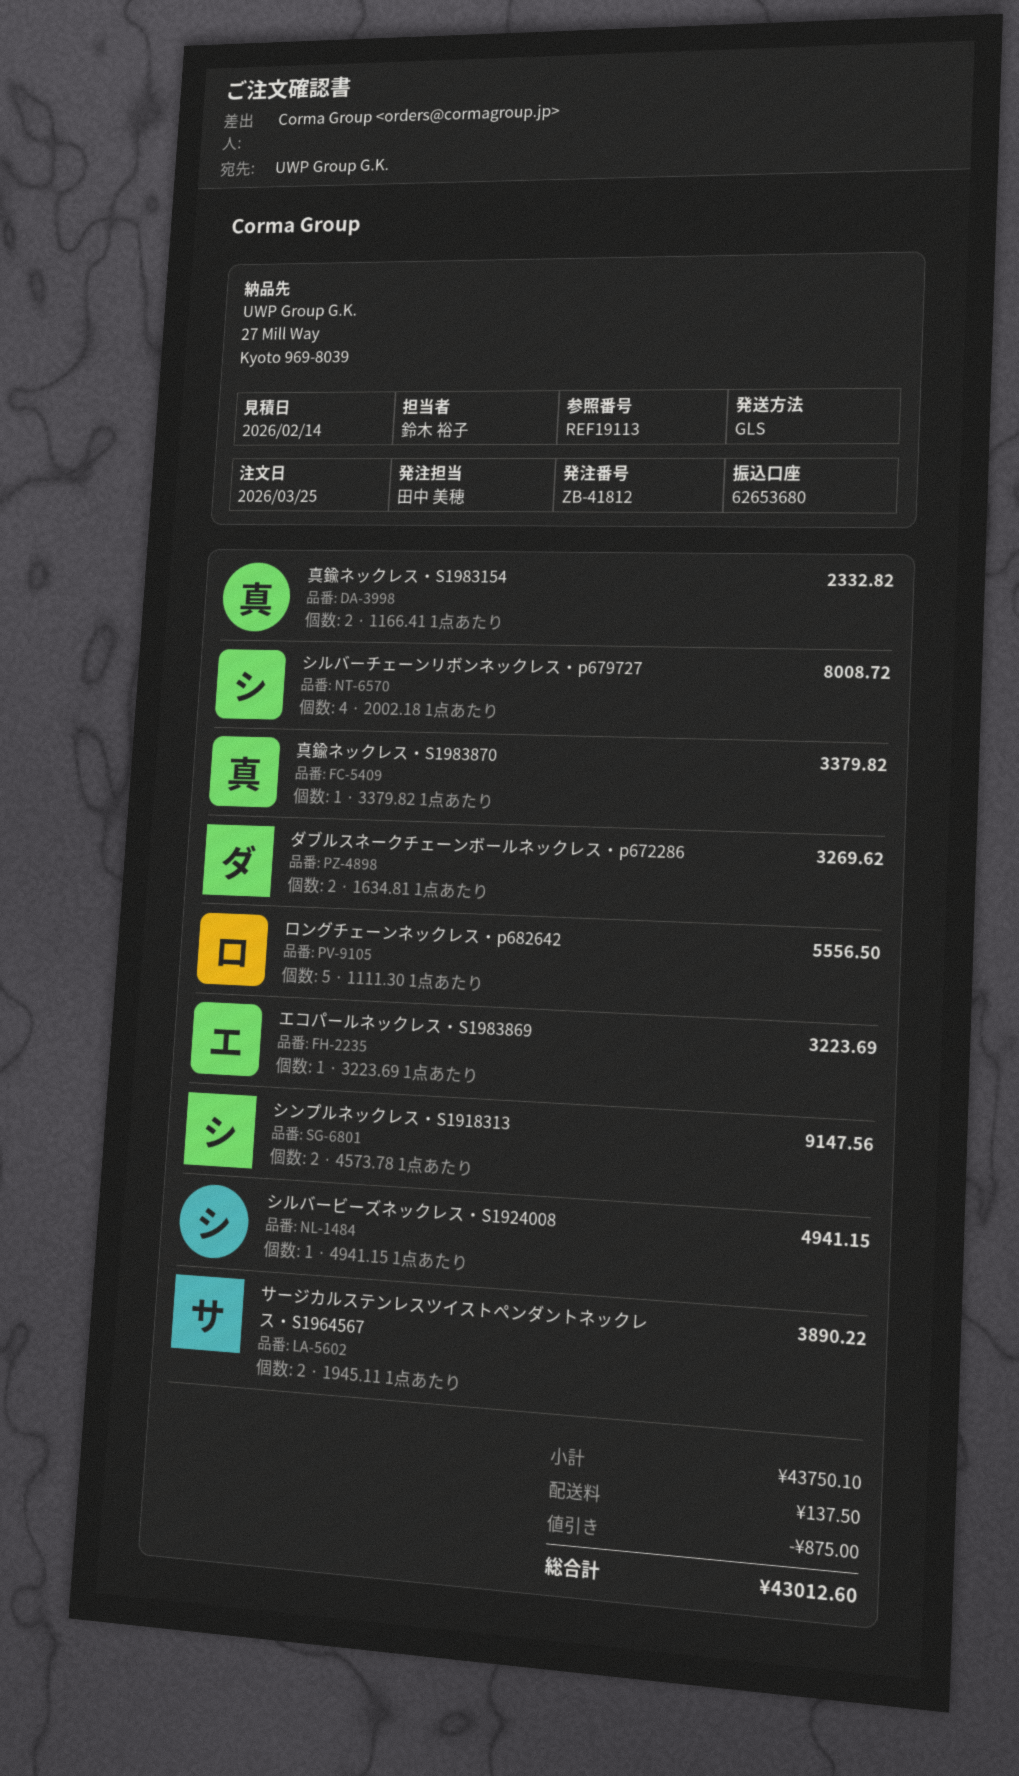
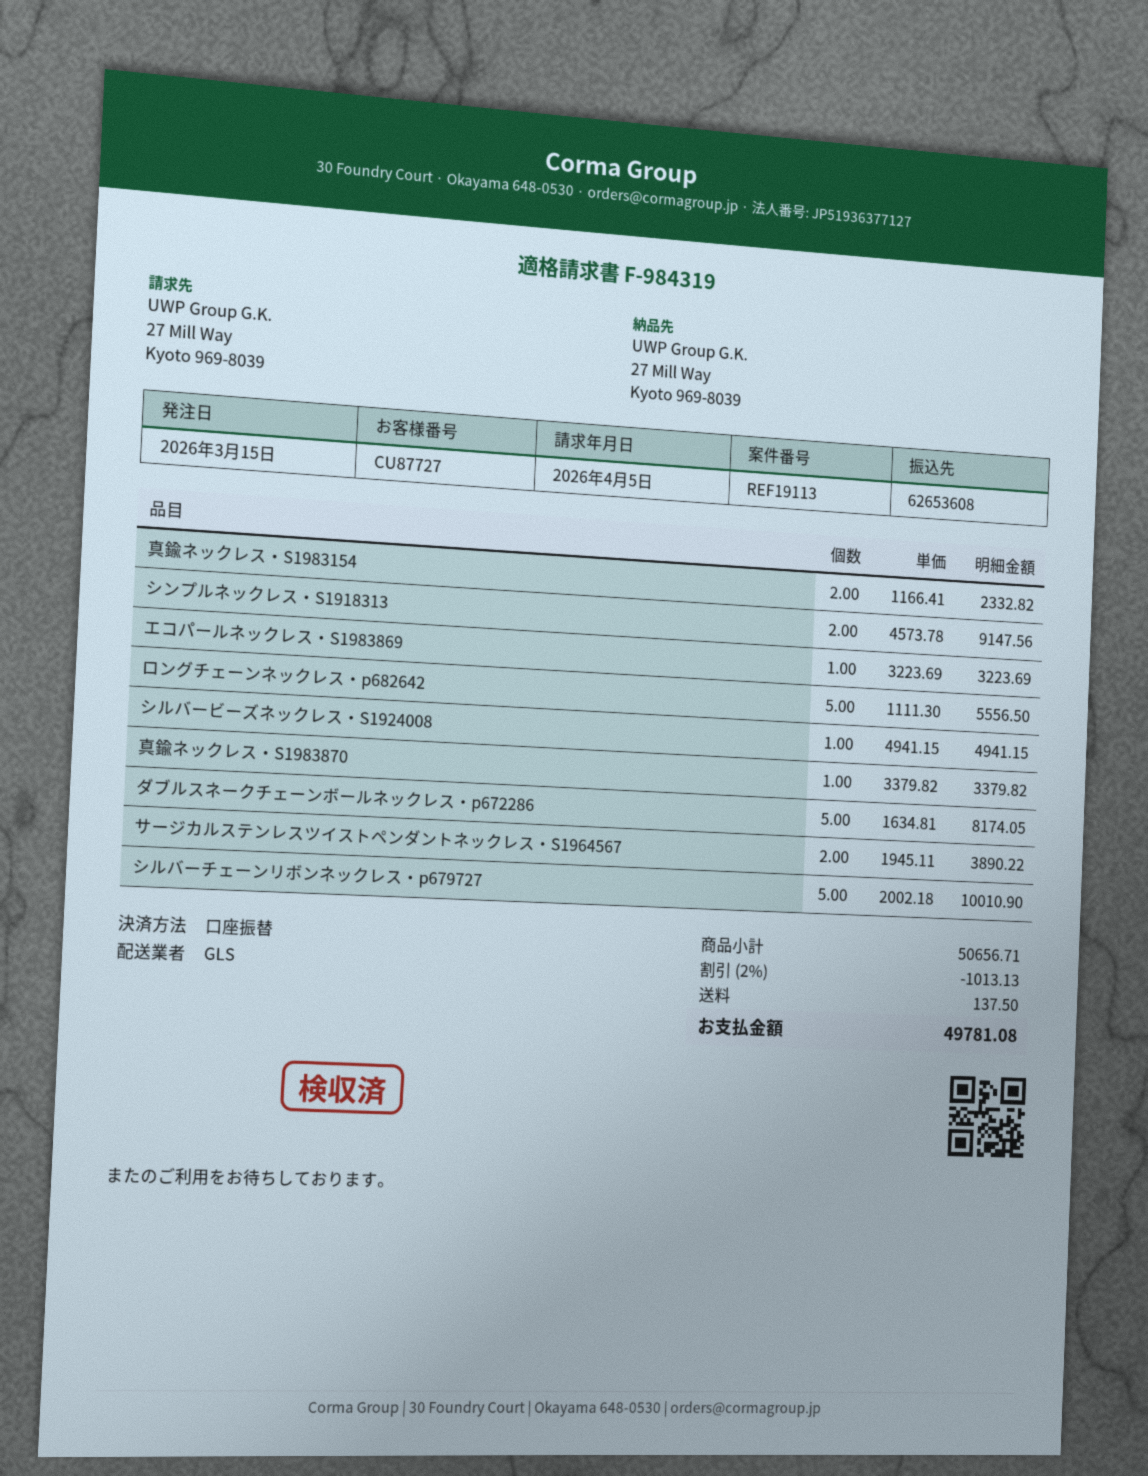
order date: 2026-03-25 -> 2026-03-15
bank account: 62653680 -> 62653608
シルバーチェーンリボンネックレス・p679727: 4 x 2002.18 = 8008.72 -> 5 x 2002.18 = 10010.90
ダブルスネークチェーンボールネックレス・p672286: 2 x 1634.81 = 3269.62 -> 5 x 1634.81 = 8174.05
subtotal: 43750.10 -> 50656.71
discount: 875.00 -> 1013.13
total: 43012.60 -> 49781.08

